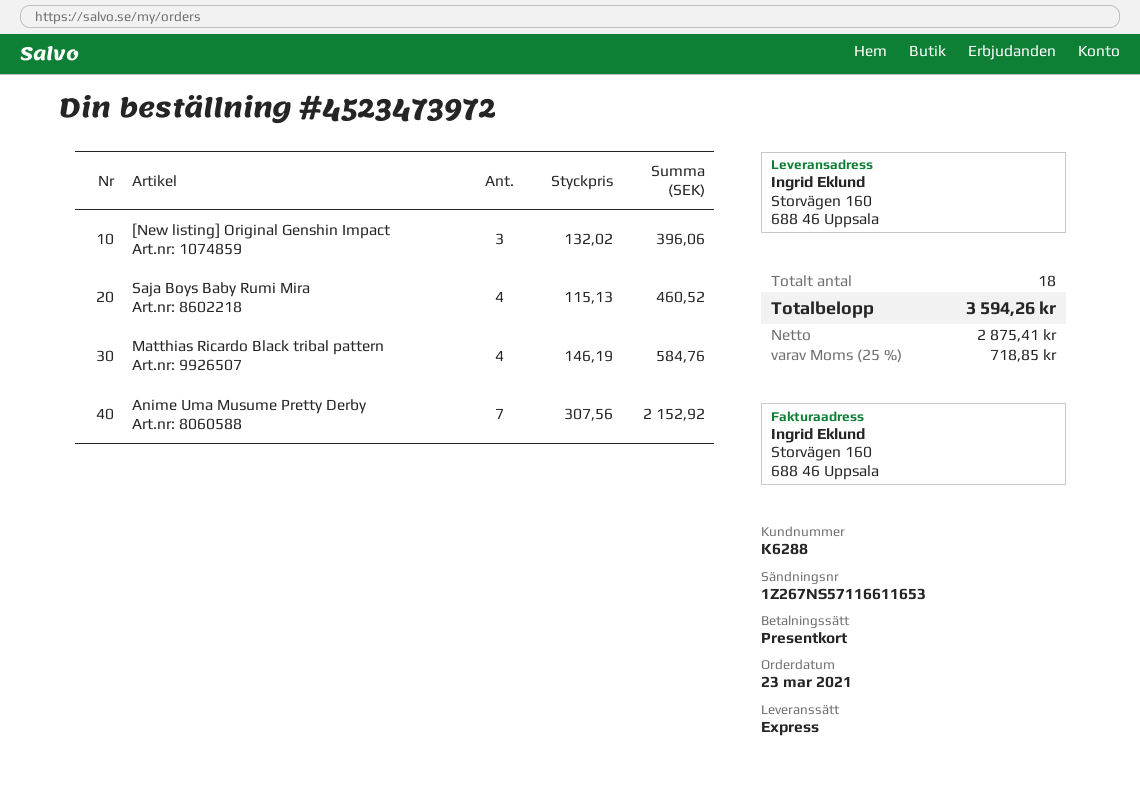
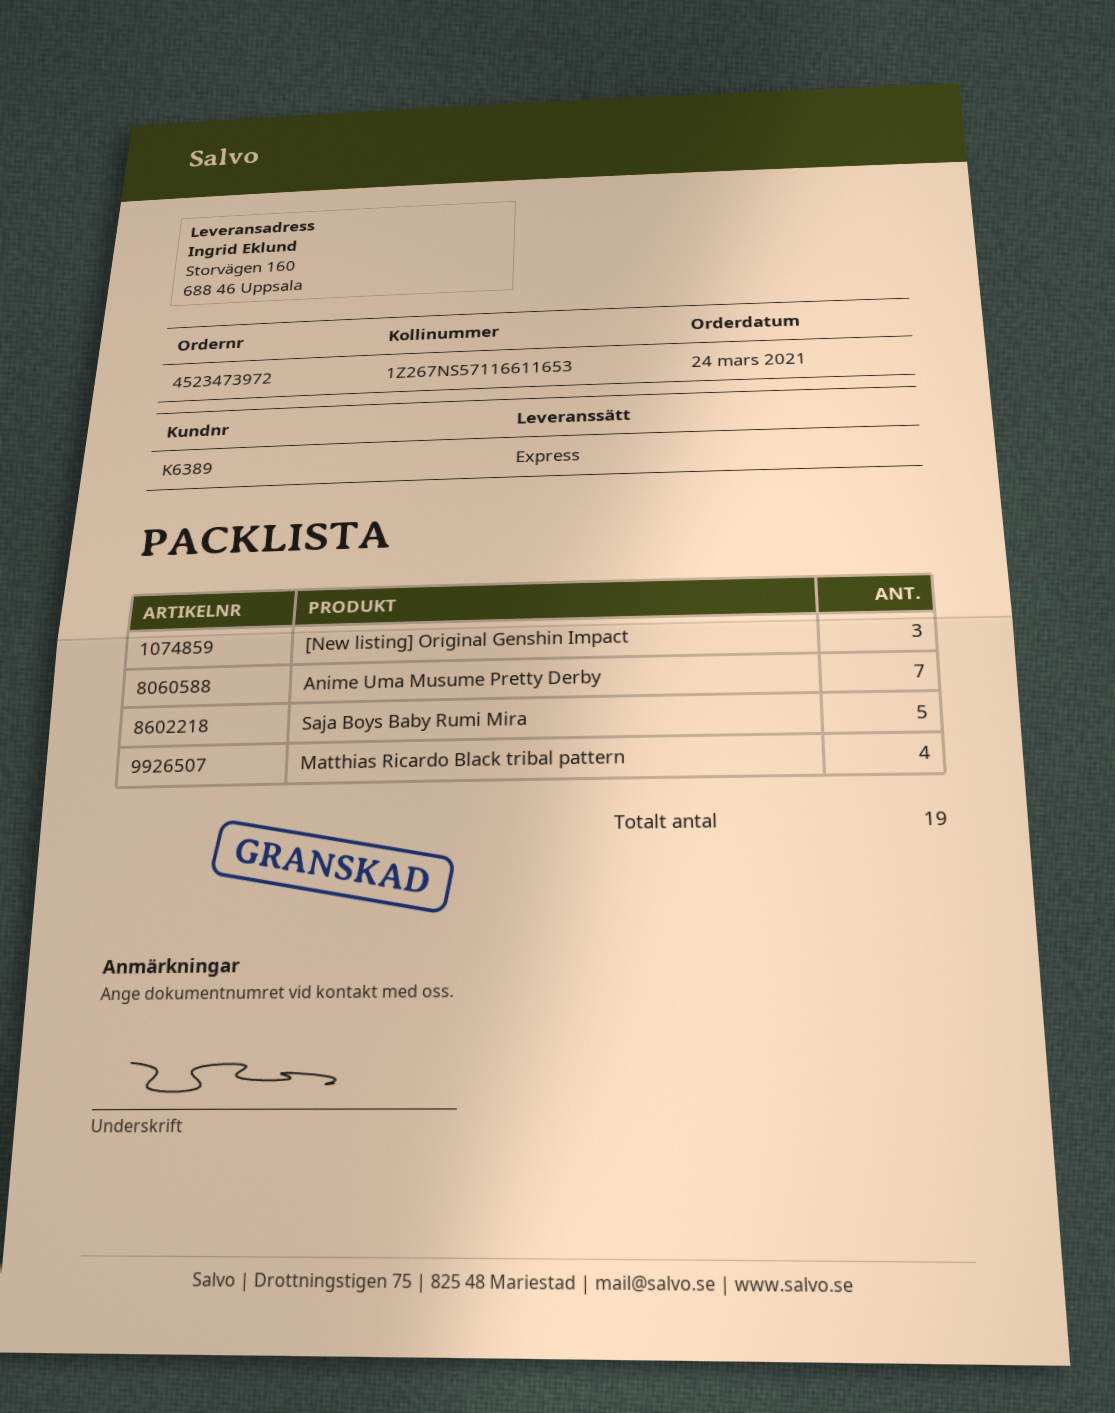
order date: 2021-03-23 -> 2021-03-24
customer number: K6288 -> K6389
Saja Boys Baby Rumi Mira: 4 -> 5
total quantity: 18 -> 19

